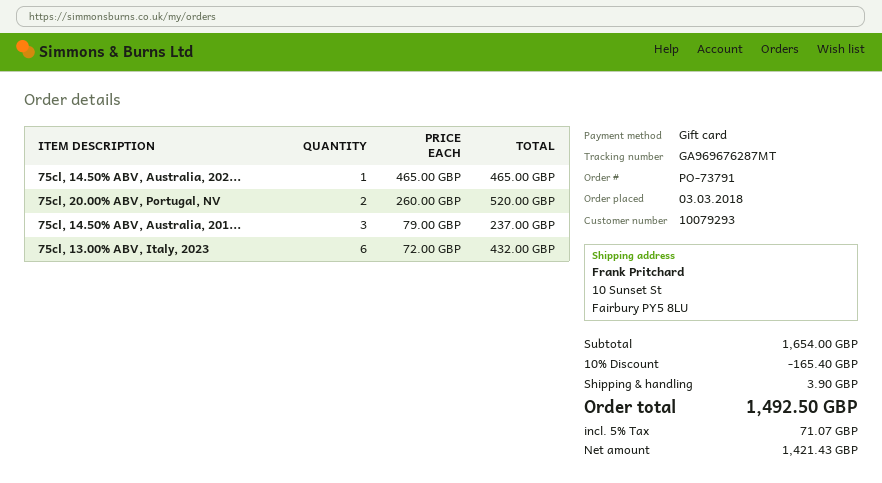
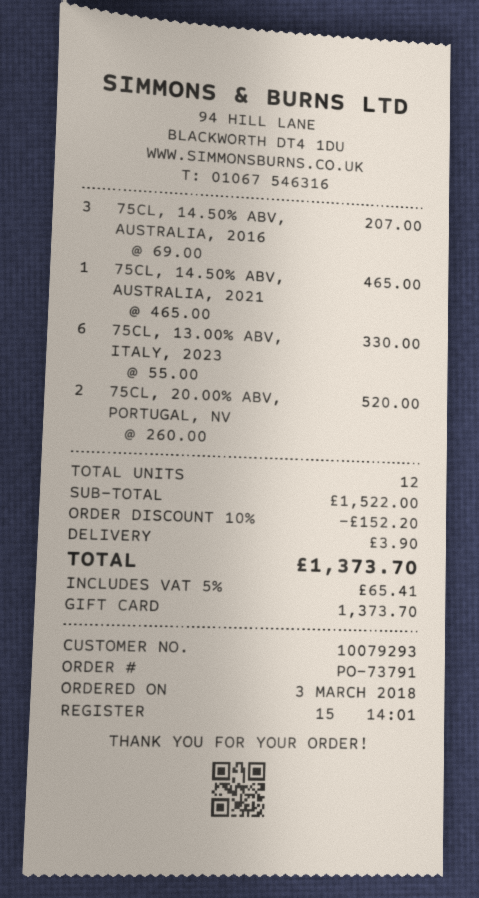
75cl, 14.50% ABV, Australia, 201...: 3 x 79.00 = 237.00 -> 3 x 69.00 = 207.00
75cl, 13.00% ABV, Italy, 2023: 6 x 72.00 = 432.00 -> 6 x 55.00 = 330.00
subtotal: 1654.00 -> 1522.00
discount: 10% = 165.40 -> 10% = 152.20
tax: 5% = 71.07 -> 5% = 65.41
total: 1492.50 -> 1373.70

